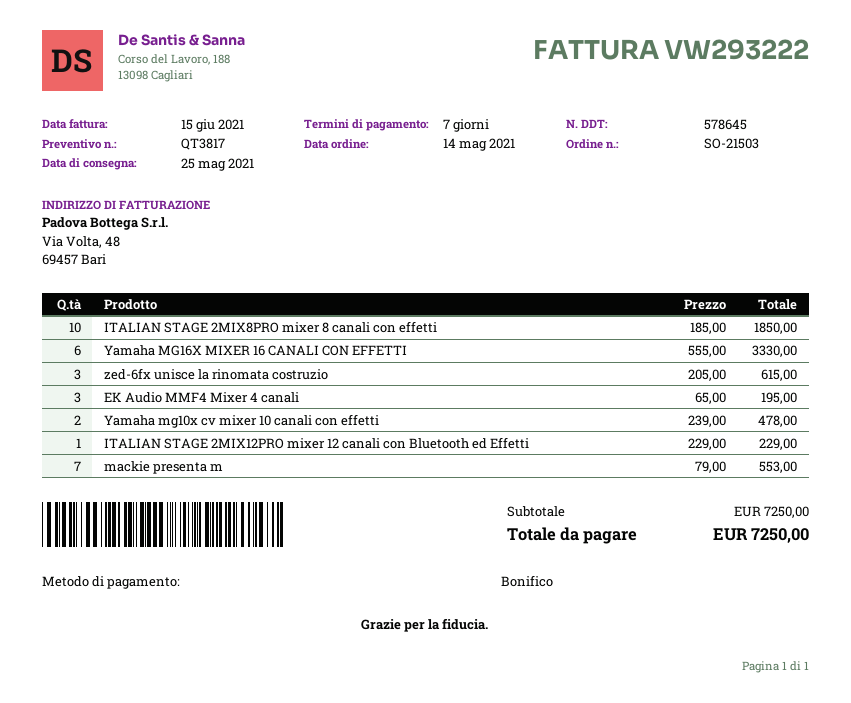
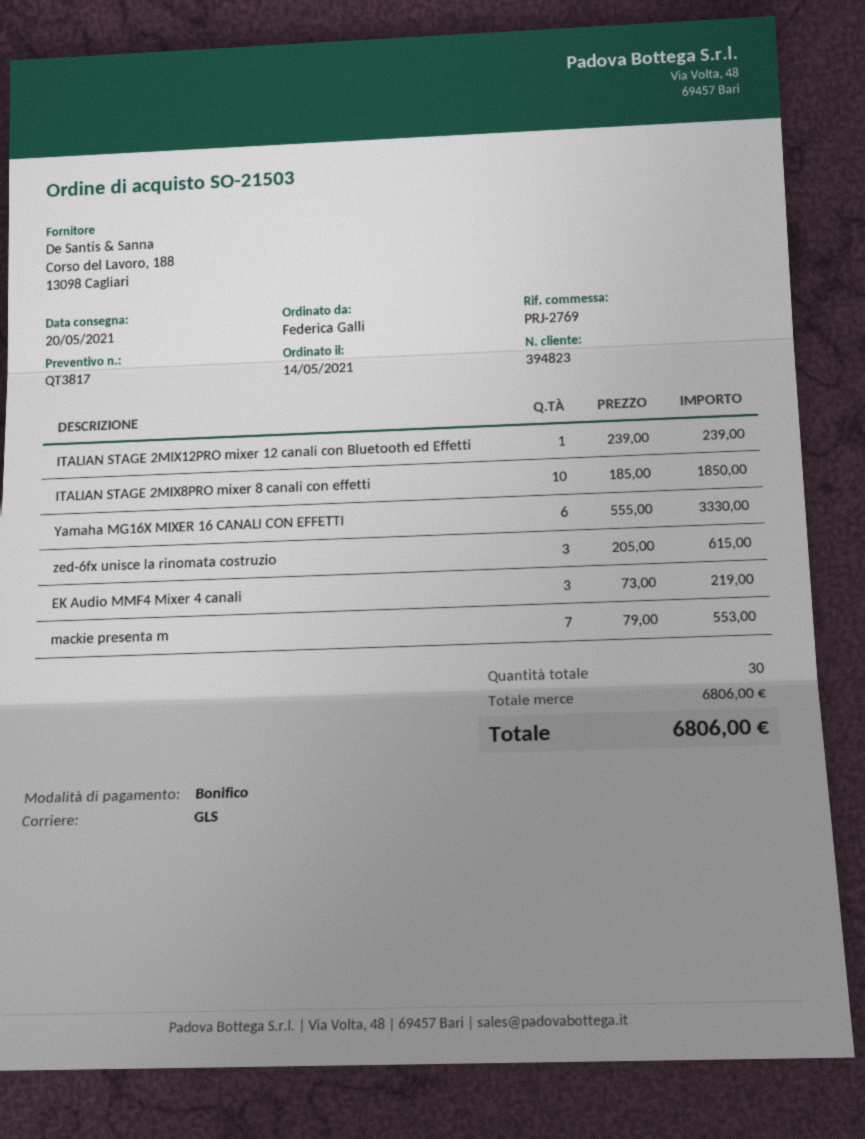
delivery date: 2021-05-25 -> 2021-05-20
EK Audio MMF4 Mixer 4 canali: 3 x 65.00 = 195.00 -> 3 x 73.00 = 219.00
Yamaha mg10x cv mixer 10 canali con effetti: 2 x 239.00 = 478.00 -> none
ITALIAN STAGE 2MIX12PRO mixer 12 canali con Bluetooth ed Effetti: 1 x 229.00 = 229.00 -> 1 x 239.00 = 239.00
subtotal: 7250.00 -> 6806.00
total: 7250.00 -> 6806.00

